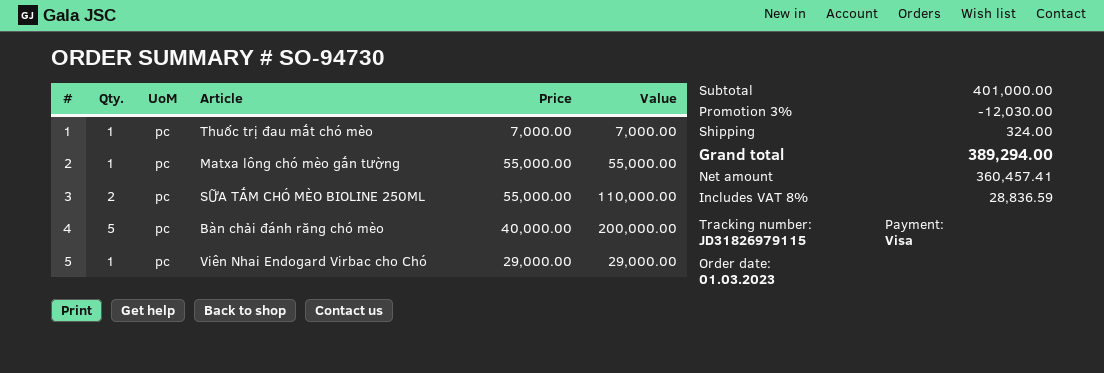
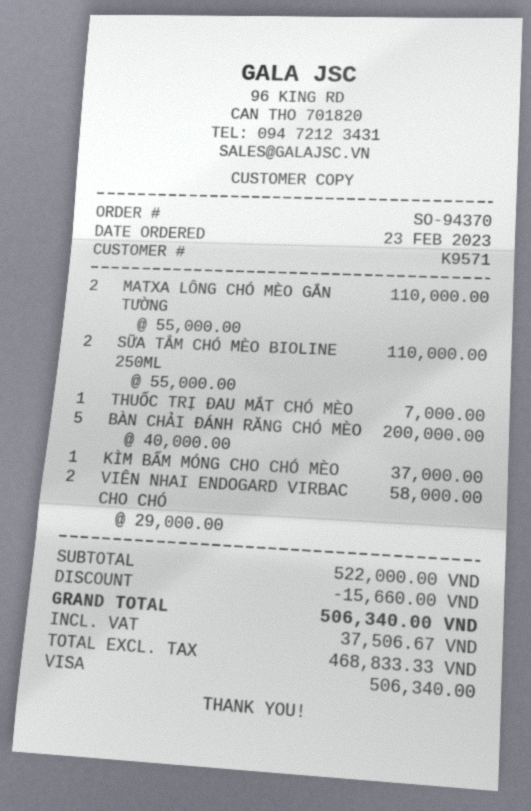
order number: SO-94730 -> SO-94370
order date: 2023-03-01 -> 2023-02-23
Matxa lông chó mèo gắn tường: 1 x 55000.00 = 55000.00 -> 2 x 55000.00 = 110000.00
Viên Nhai Endogard Virbac cho Chó: 1 x 29000.00 = 29000.00 -> 2 x 29000.00 = 58000.00
KÌM BẤM MÓNG CHO CHÓ MÈO: none -> 1 x 37000.00 = 37000.00
subtotal: 401000.00 -> 522000.00
discount: 12030.00 -> 15660.00
shipping: 324.00 -> none
net: 360457.41 -> 468833.33
tax: 28836.59 -> 37506.67
total: 389294.00 -> 506340.00

